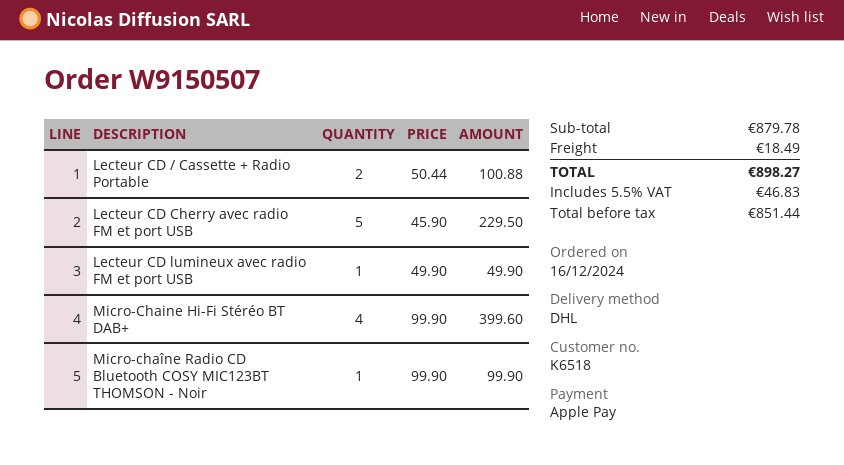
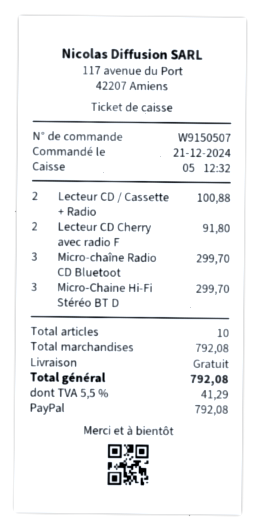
order date: 2024-12-16 -> 2024-12-21
payment method: Apple Pay -> PayPal
Lecteur CD Cherry avec radio FM et port USB: 5 for 229.50 -> 2 for 91.80
Lecteur CD lumineux avec radio FM et port USB: 1 for 49.90 -> none
Micro-Chaine Hi-Fi Stéréo BT DAB+: 4 for 399.60 -> 3 for 299.70
Micro-chaîne Radio CD Bluetooth COSY MIC123BT THOMSON - Noir: 1 for 99.90 -> 3 for 299.70
subtotal: 879.78 -> 792.08
shipping: 18.49 -> 0.00
tax: 5.5% = 46.83 -> 5.5% = 41.29
total: 898.27 -> 792.08

